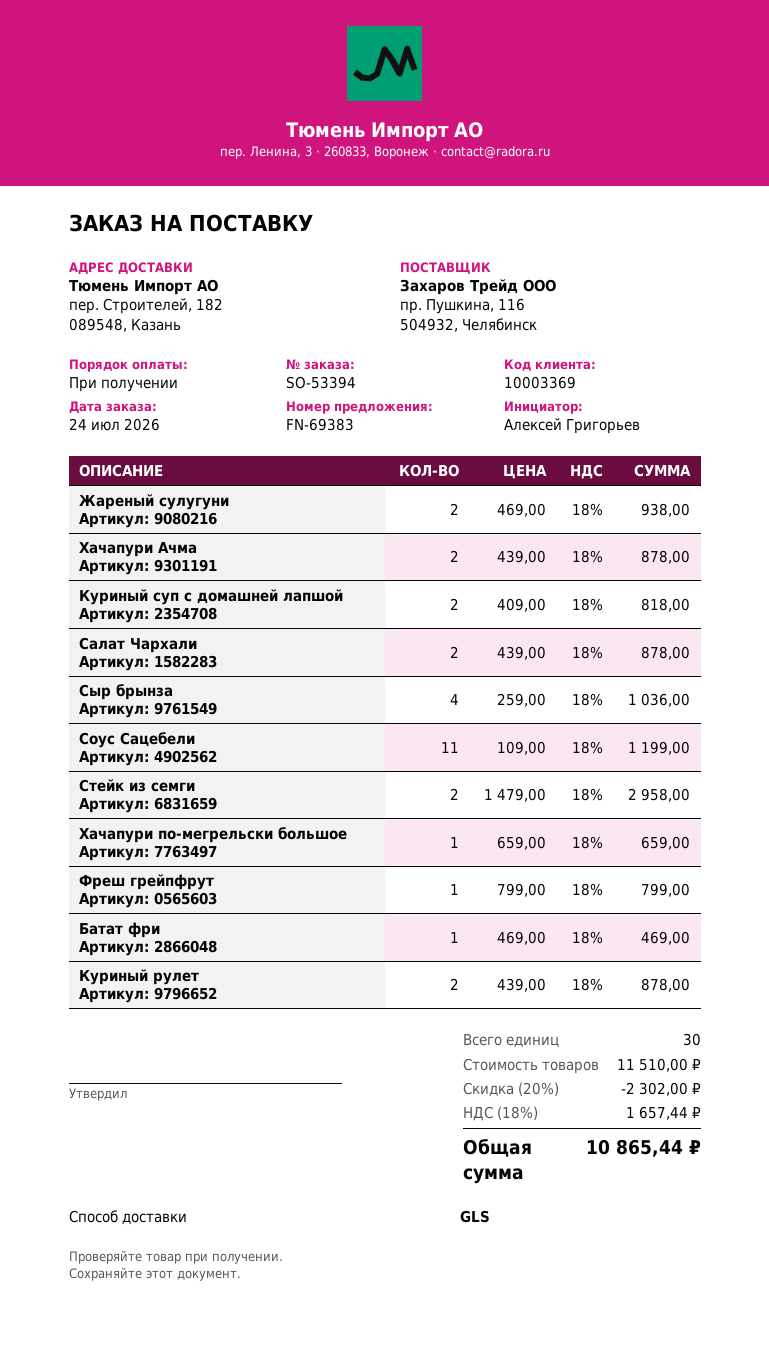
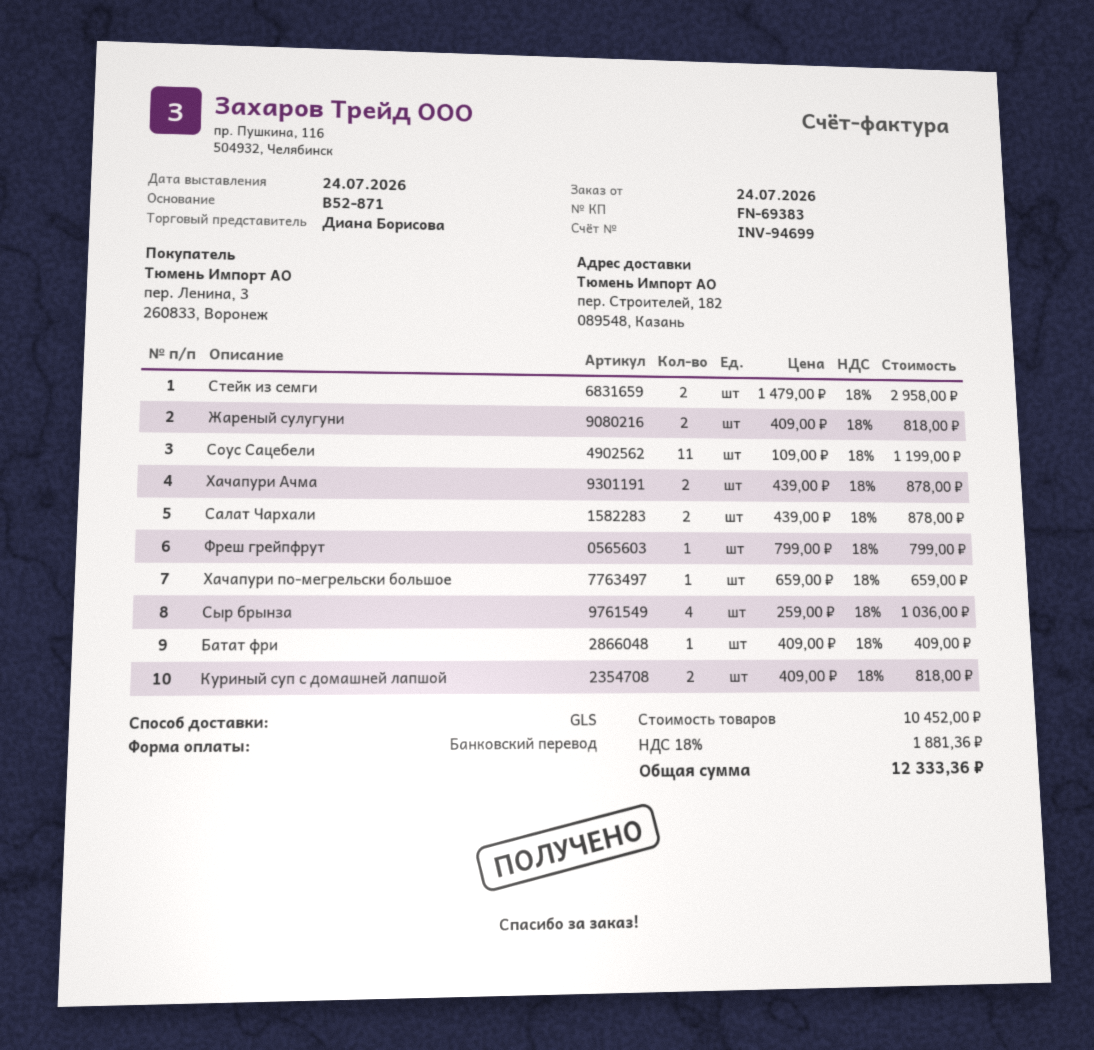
Жареный сулугуни: 2 x 469.00 = 938.00 -> 2 x 409.00 = 818.00
Батат фри: 1 x 469.00 = 469.00 -> 1 x 409.00 = 409.00
Куриный рулет: 2 x 439.00 = 878.00 -> none
subtotal: 11510.00 -> 10452.00
discount: 20% = 2302.00 -> none
tax: 18% = 1657.44 -> 18% = 1881.36
total: 10865.44 -> 12333.36

